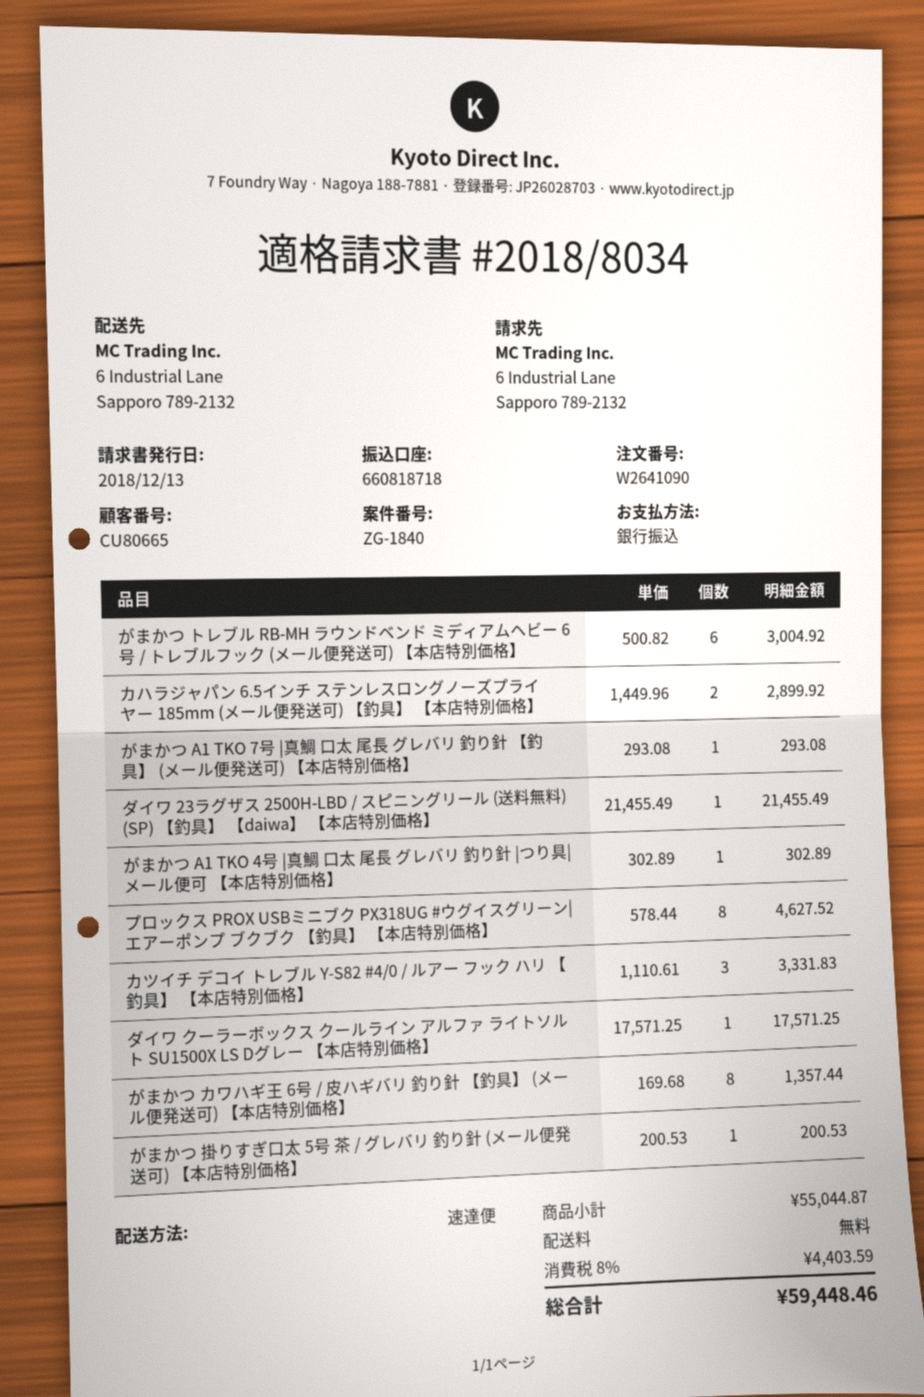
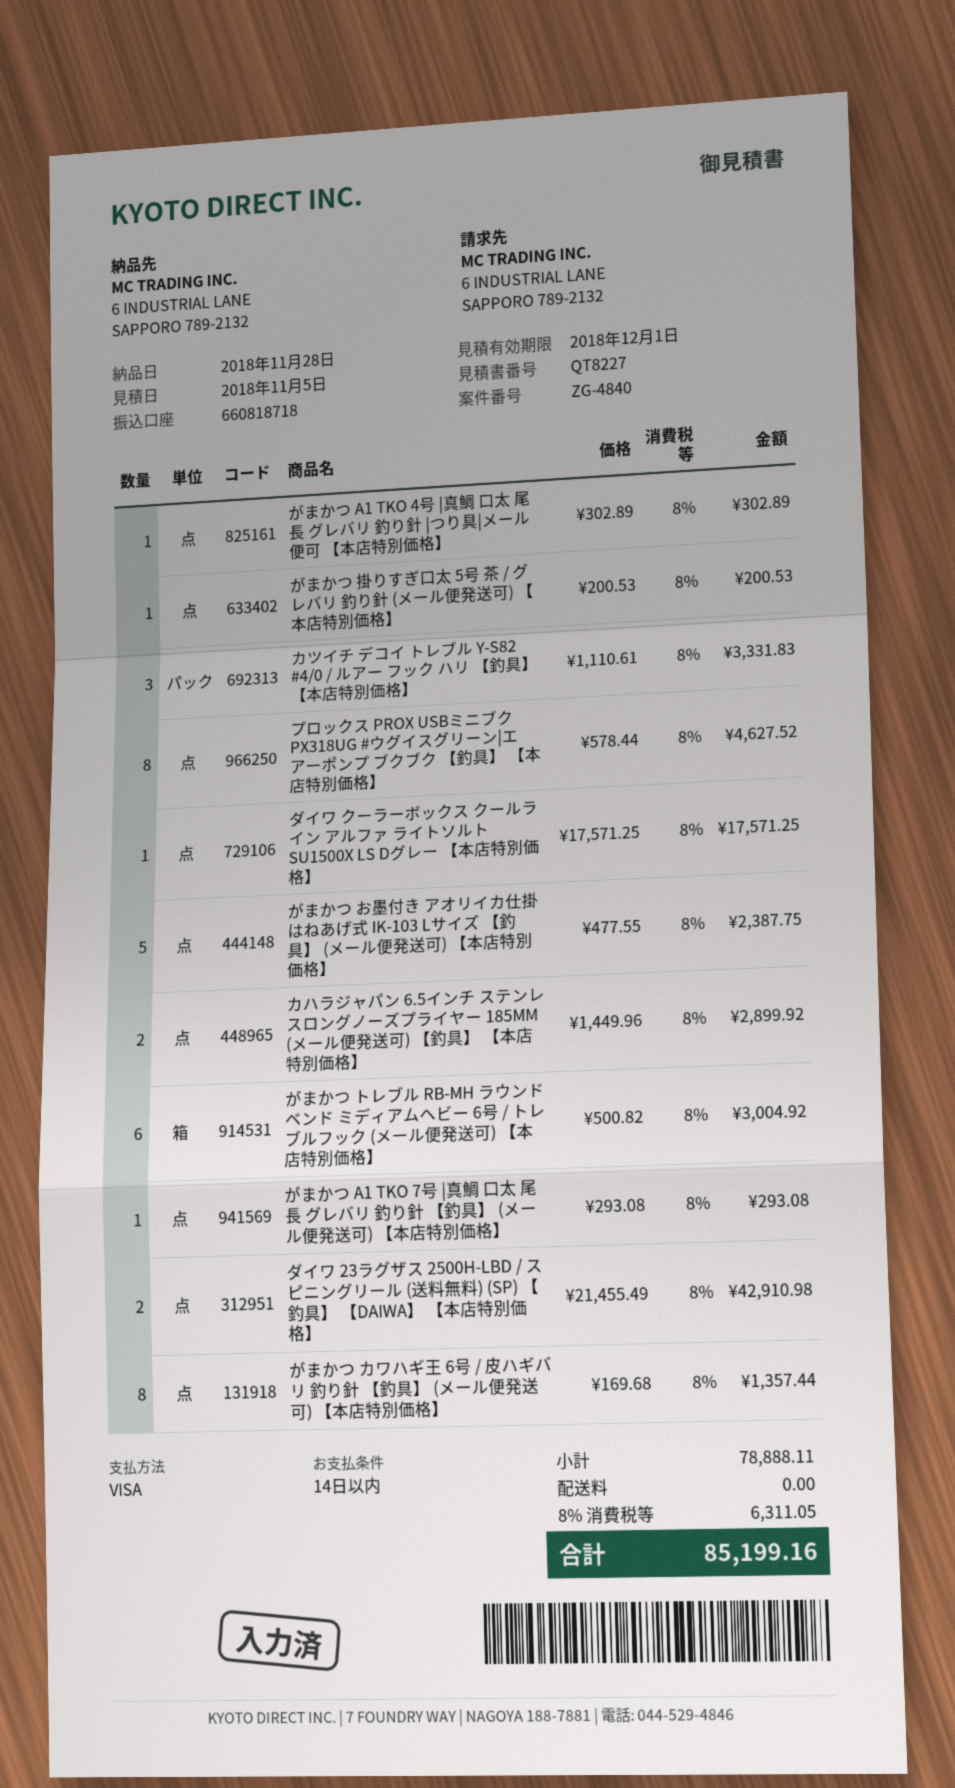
reference: ZG-1840 -> ZG-4840
payment method: bank transfer -> Visa
ダイワ 23ラグザス 2500H-LBD / スピニングリール (送料無料) (SP) 【釣具】 【daiwa】 【本店特別価格】: 1 x 21455.49 = 21455.49 -> 2 x 21455.49 = 42910.98
がまかつ お墨付き アオリイカ仕掛 はねあげ式 IK-103 Lサイズ 【釣具】 (メール便発送可) 【本店特別価格】: none -> 5 x 477.55 = 2387.75
subtotal: 55044.87 -> 78888.11
tax: 8% = 4403.59 -> 8% = 6311.05
total: 59448.46 -> 85199.16

